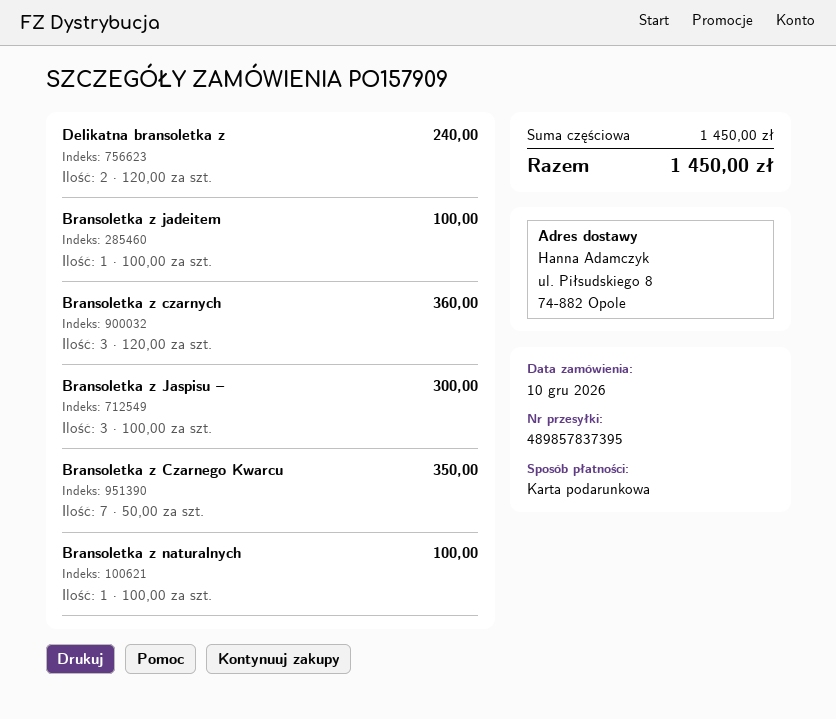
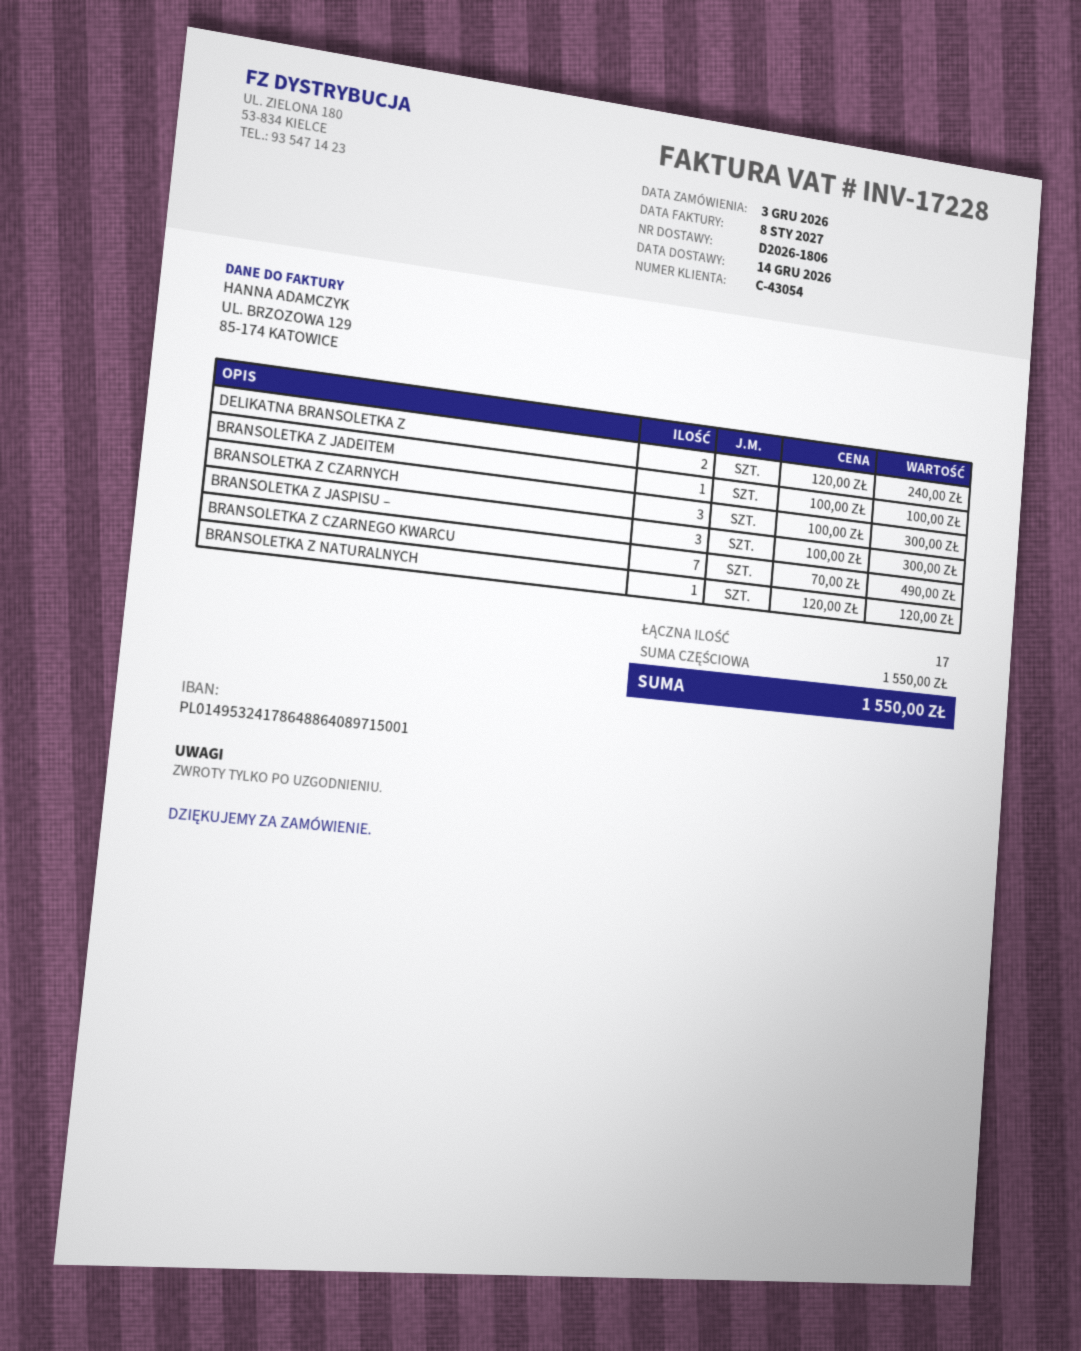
order date: 2026-12-10 -> 2026-12-03
Bransoletka z czarnych: 3 x 120.00 = 360.00 -> 3 x 100.00 = 300.00
Bransoletka z Czarnego Kwarcu: 7 x 50.00 = 350.00 -> 7 x 70.00 = 490.00
Bransoletka z naturalnych: 1 x 100.00 = 100.00 -> 1 x 120.00 = 120.00
subtotal: 1450.00 -> 1550.00
total: 1450.00 -> 1550.00

